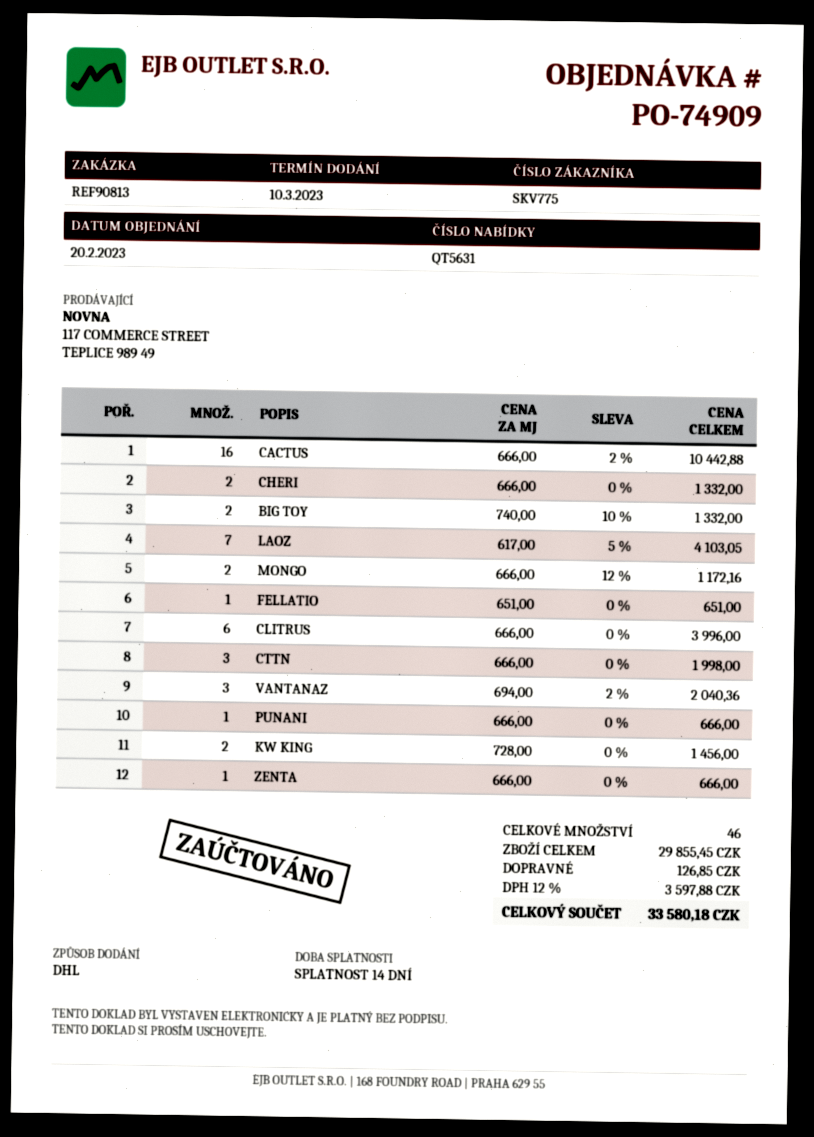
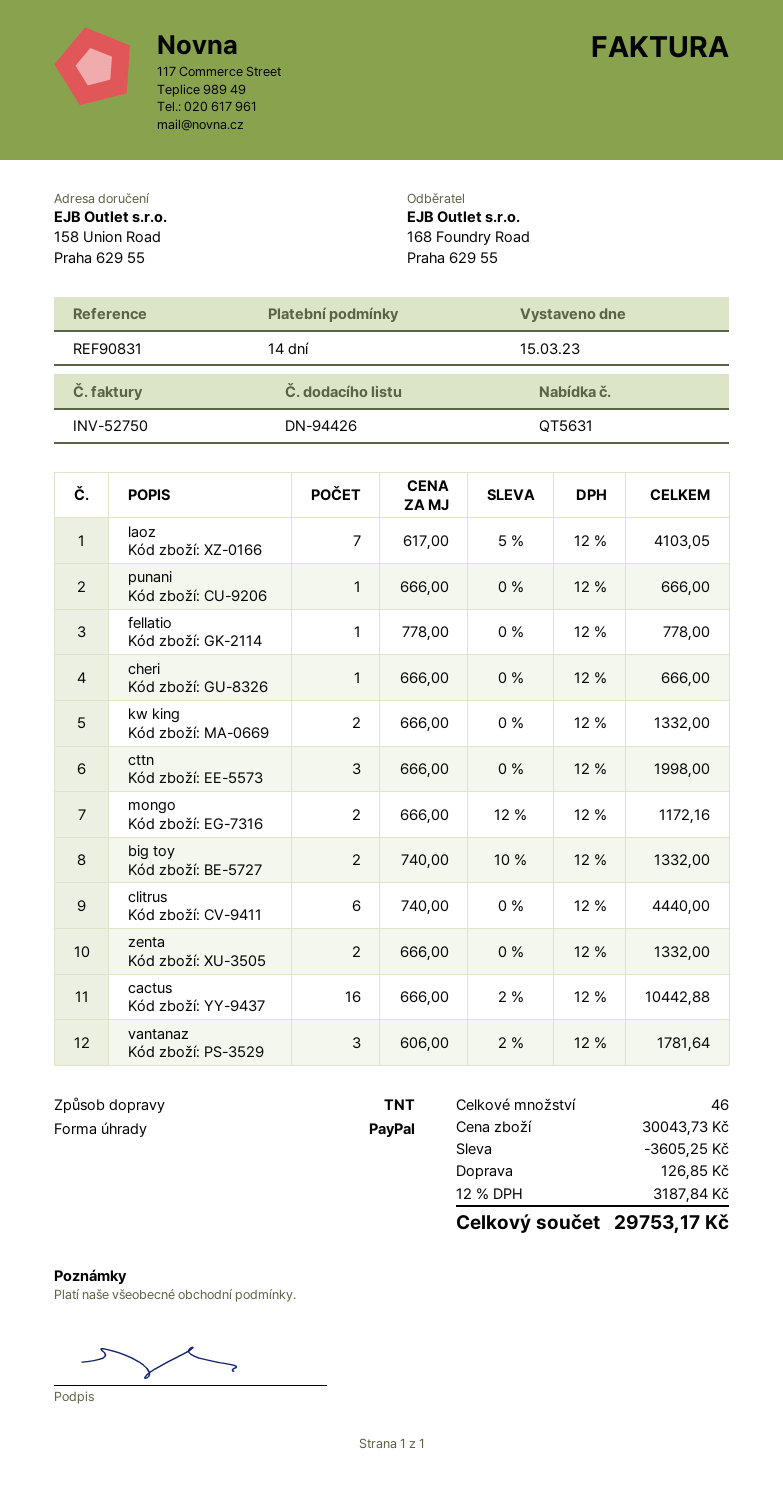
reference: REF90813 -> REF90831
shipping method: DHL -> TNT
CHERI: 2 x 666.00 = 1332.00 -> 1 x 666.00 = 666.00
FELLATIO: 1 x 651.00 = 651.00 -> 1 x 778.00 = 778.00
CLITRUS: 6 x 666.00 = 3996.00 -> 6 x 740.00 = 4440.00
VANTANAZ: 3 x 694.00 - 2% = 2040.36 -> 3 x 606.00 - 2% = 1781.64
KW KING: 2 x 728.00 = 1456.00 -> 2 x 666.00 = 1332.00
ZENTA: 1 x 666.00 = 666.00 -> 2 x 666.00 = 1332.00
subtotal: 29855.45 -> 30043.73
discount: none -> 3605.25
tax: 12% = 3597.88 -> 12% = 3187.84
total: 33580.18 -> 29753.17

